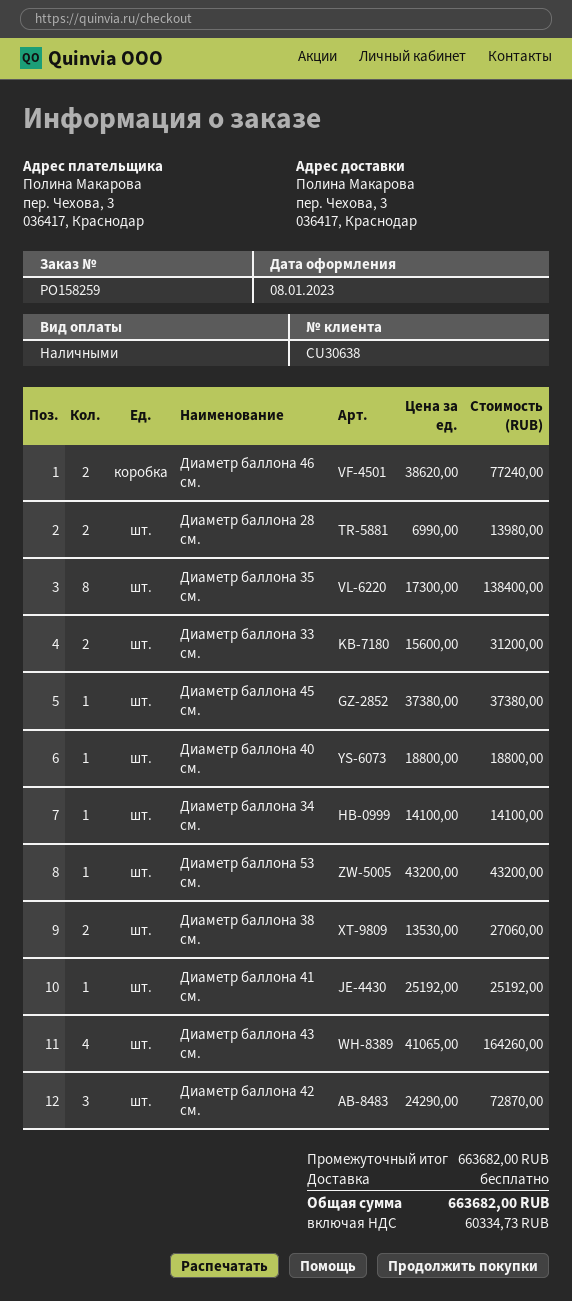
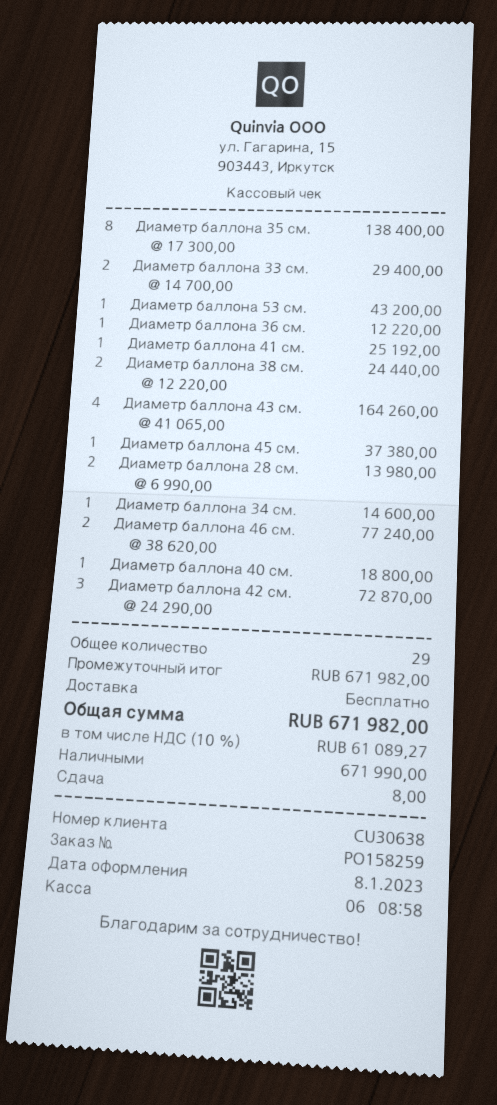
Диаметр баллона 33 см.: 2 x 15600.00 = 31200.00 -> 2 x 14700.00 = 29400.00
Диаметр баллона 34 см.: 1 x 14100.00 = 14100.00 -> 1 x 14600.00 = 14600.00
Диаметр баллона 38 см.: 2 x 13530.00 = 27060.00 -> 2 x 12220.00 = 24440.00
Диаметр баллона 36 см.: none -> 1 x 12220.00 = 12220.00
subtotal: 663682.00 -> 671982.00
tax: 60334.73 -> 61089.27
total: 663682.00 -> 671982.00

